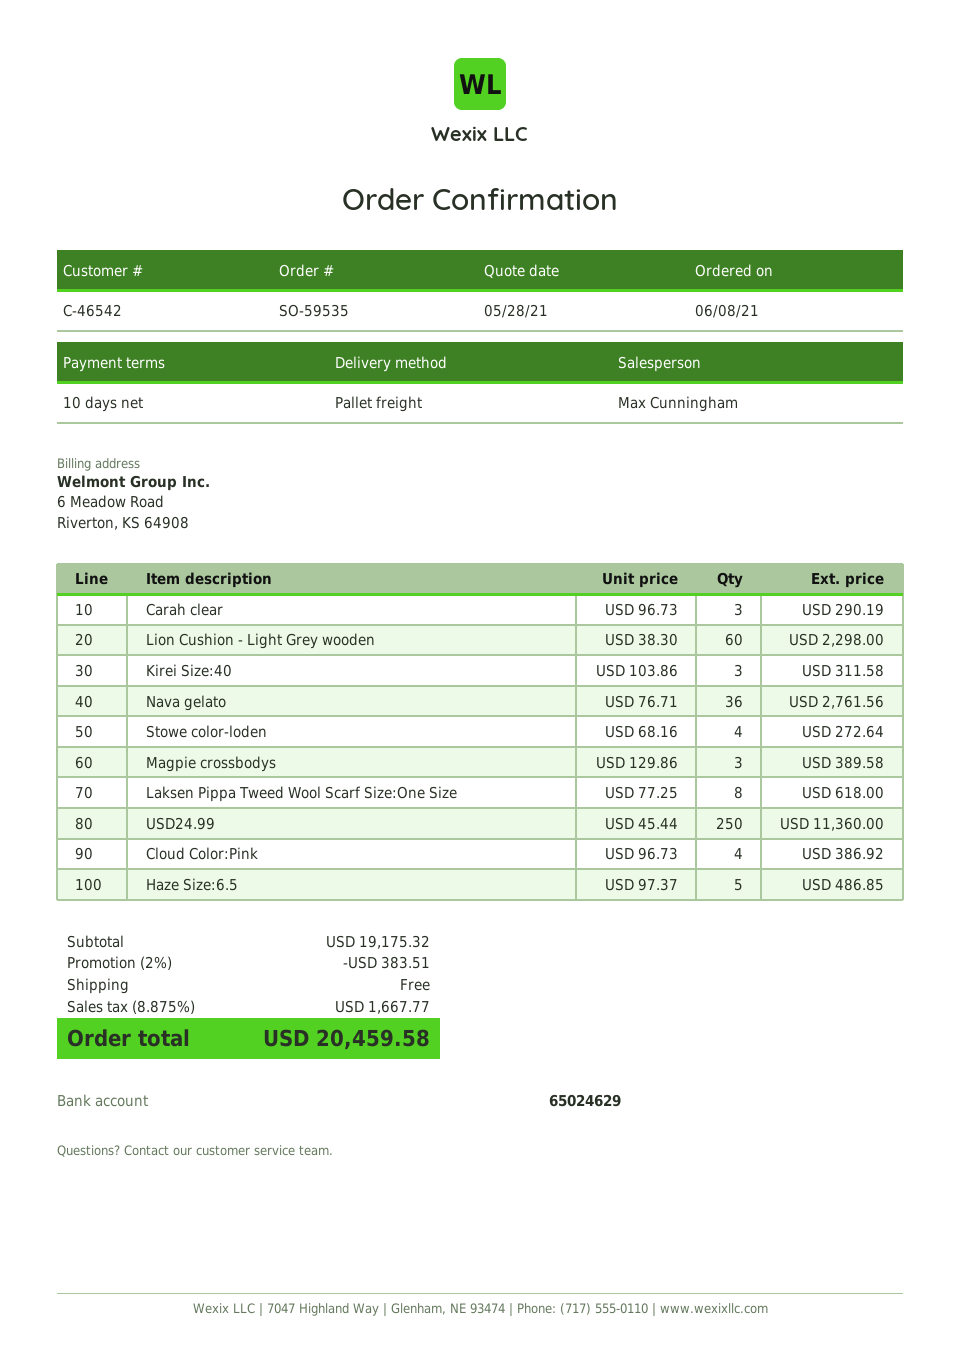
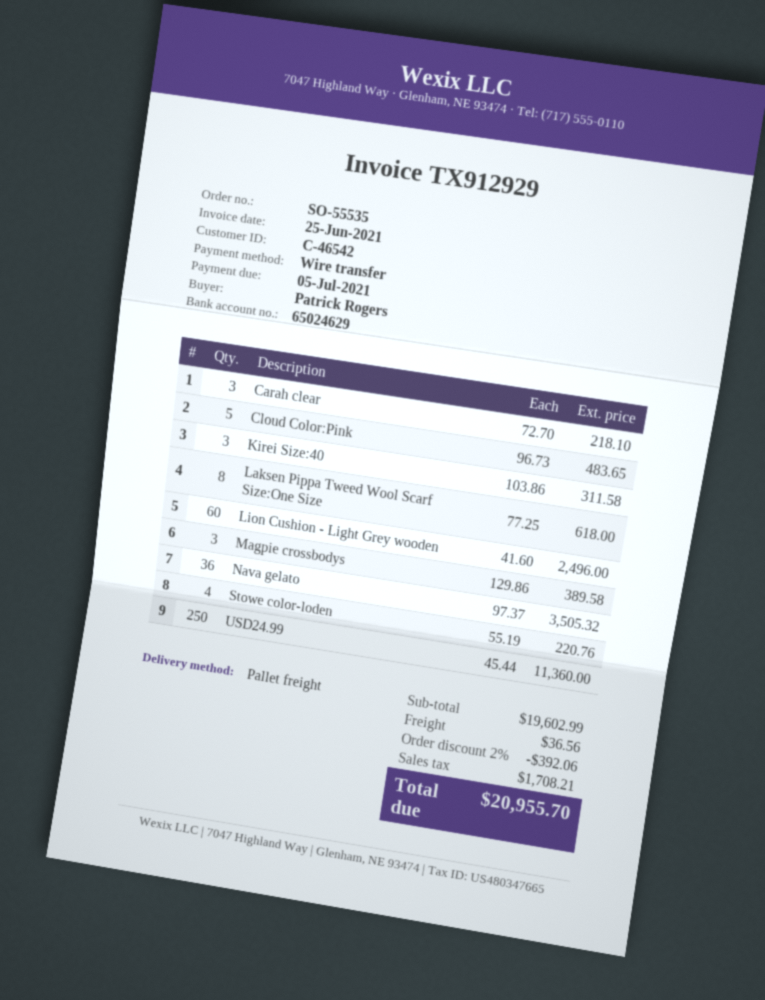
order number: SO-59535 -> SO-55535
Carah clear: 3 x 96.73 = 290.19 -> 3 x 72.70 = 218.10
Lion Cushion - Light Grey wooden: 60 x 38.30 = 2298.00 -> 60 x 41.60 = 2496.00
Nava gelato: 36 x 76.71 = 2761.56 -> 36 x 97.37 = 3505.32
Stowe color-loden: 4 x 68.16 = 272.64 -> 4 x 55.19 = 220.76
Cloud Color:Pink: 4 x 96.73 = 386.92 -> 5 x 96.73 = 483.65
Haze Size:6.5: 5 x 97.37 = 486.85 -> none
subtotal: 19175.32 -> 19602.99
discount: 2% = 383.51 -> 2% = 392.06
shipping: 0.00 -> 36.56
tax: 1667.77 -> 1708.21
total: 20459.58 -> 20955.70

